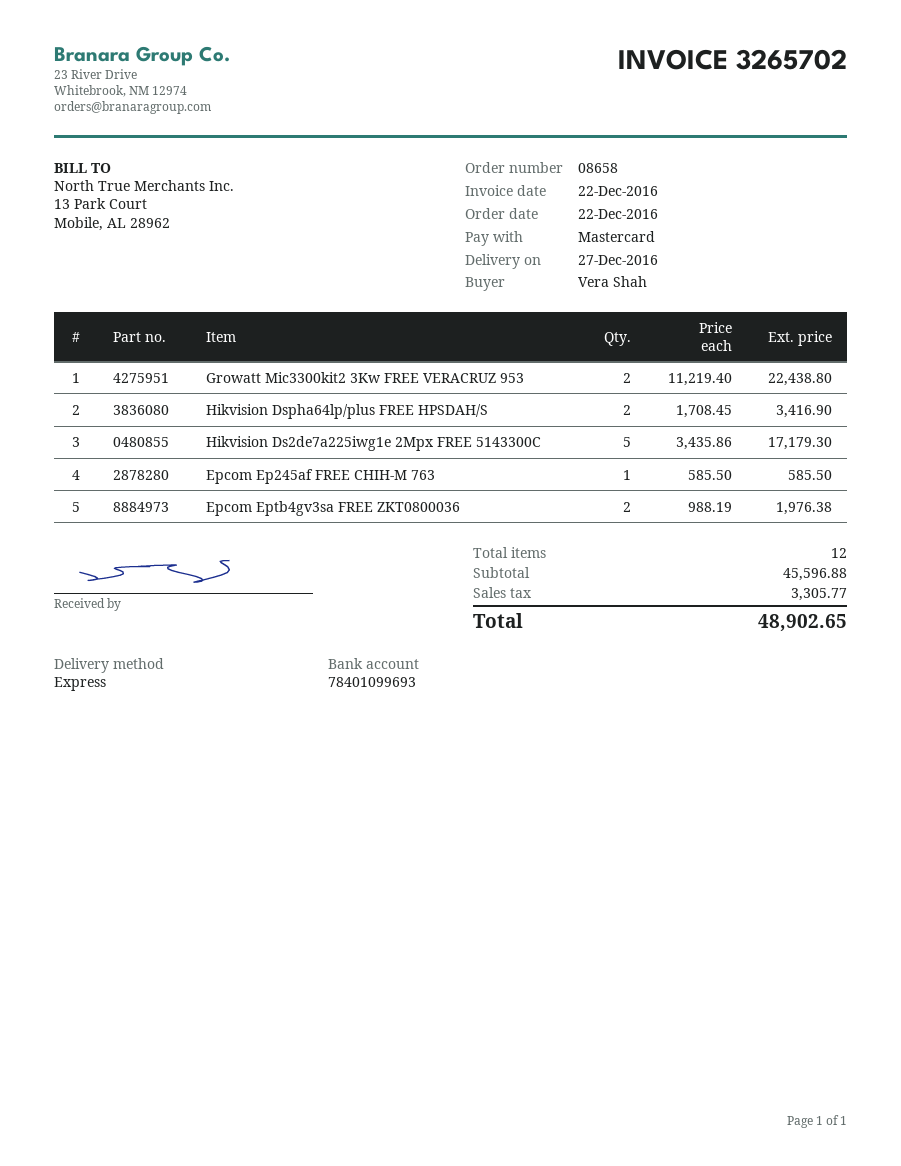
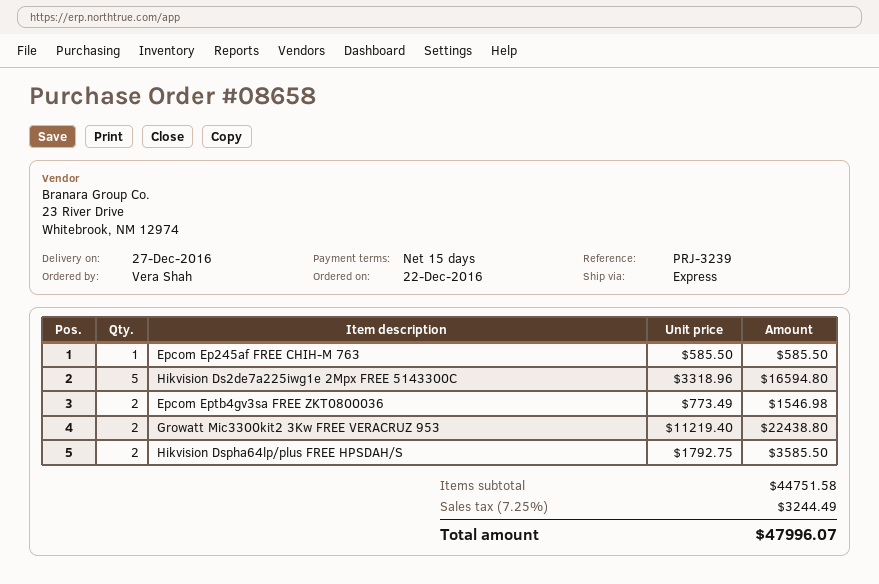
Hikvision Dspha64lp/plus FREE HPSDAH/S: 2 x 1708.45 = 3416.90 -> 2 x 1792.75 = 3585.50
Hikvision Ds2de7a225iwg1e 2Mpx FREE 5143300C: 5 x 3435.86 = 17179.30 -> 5 x 3318.96 = 16594.80
Epcom Eptb4gv3sa FREE ZKT0800036: 2 x 988.19 = 1976.38 -> 2 x 773.49 = 1546.98
subtotal: 45596.88 -> 44751.58
tax: 3305.77 -> 3244.49
total: 48902.65 -> 47996.07

